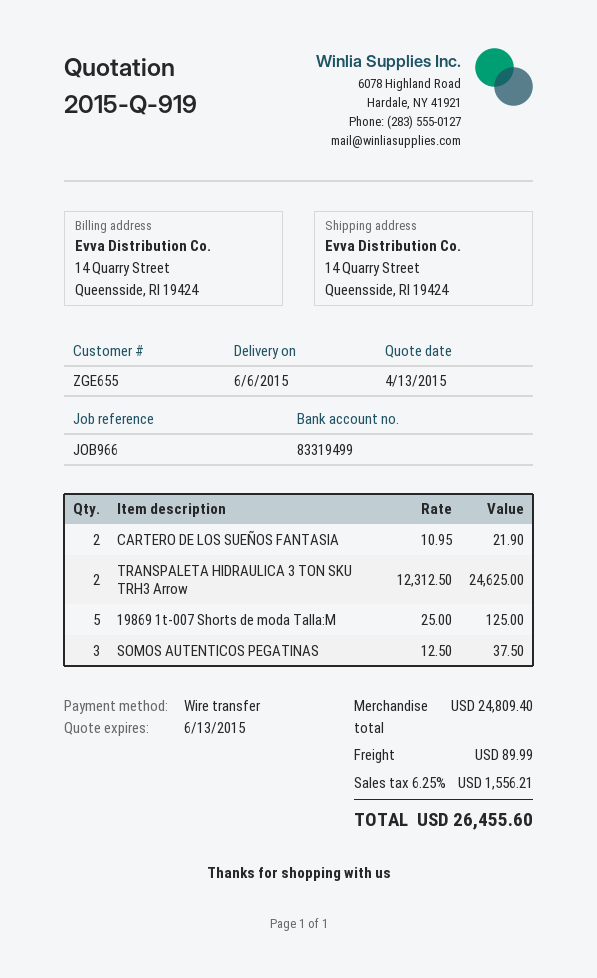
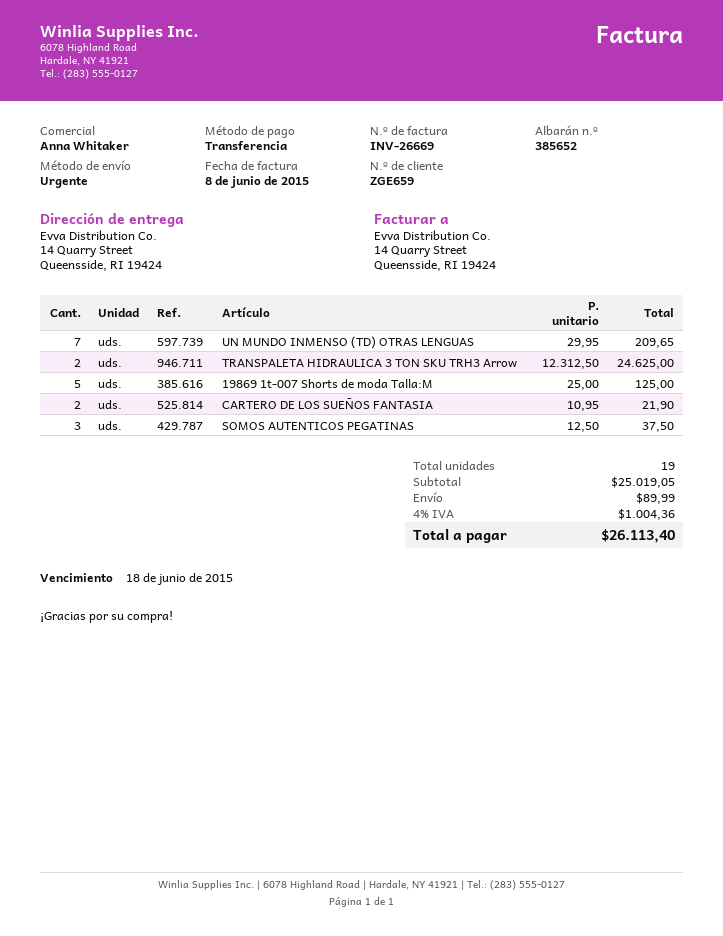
customer number: ZGE655 -> ZGE659
UN MUNDO INMENSO (TD) OTRAS LENGUAS: none -> 7 x 29.95 = 209.65
subtotal: 24809.40 -> 25019.05
tax: 6.25% = 1556.21 -> 4% = 1004.36
total: 26455.60 -> 26113.40

